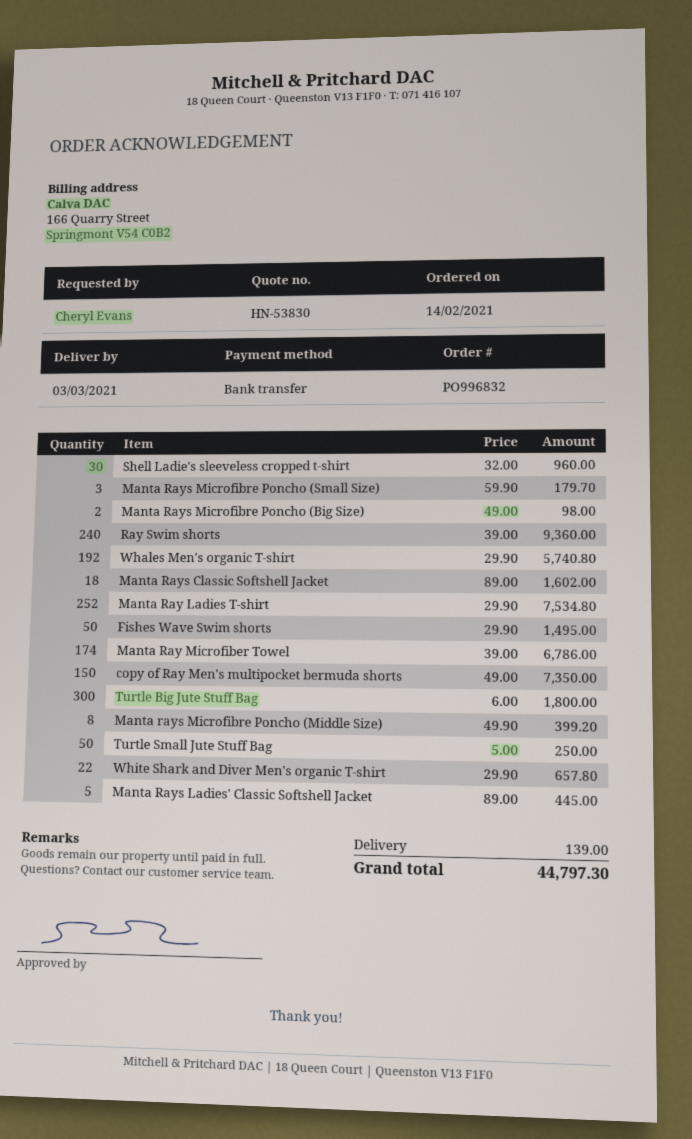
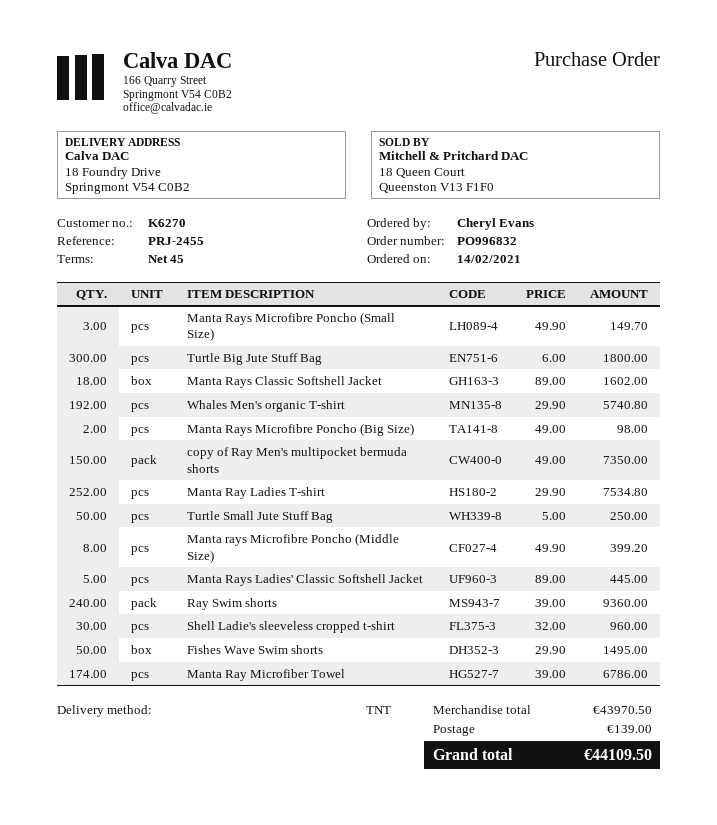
Manta Rays Microfibre Poncho (Small Size): 3 x 59.90 = 179.70 -> 3 x 49.90 = 149.70
White Shark and Diver Men's organic T-shirt: 22 x 29.90 = 657.80 -> none
total: 44797.30 -> 44109.50

